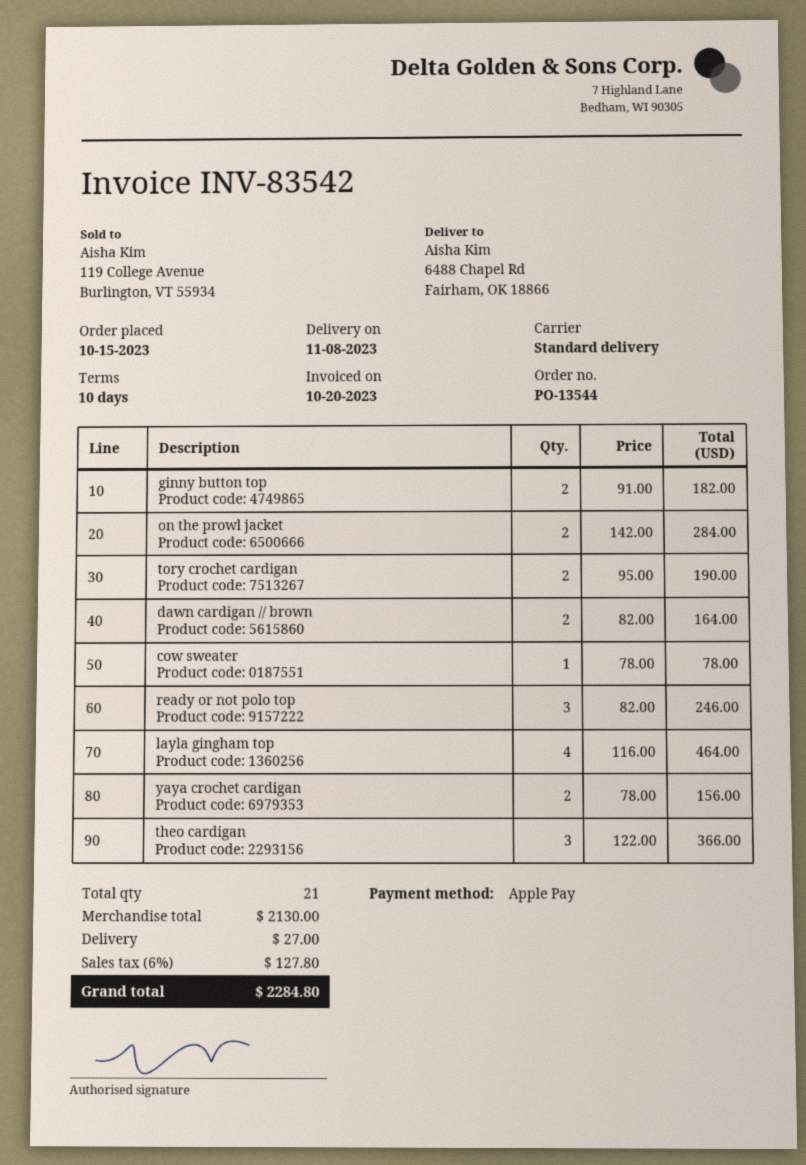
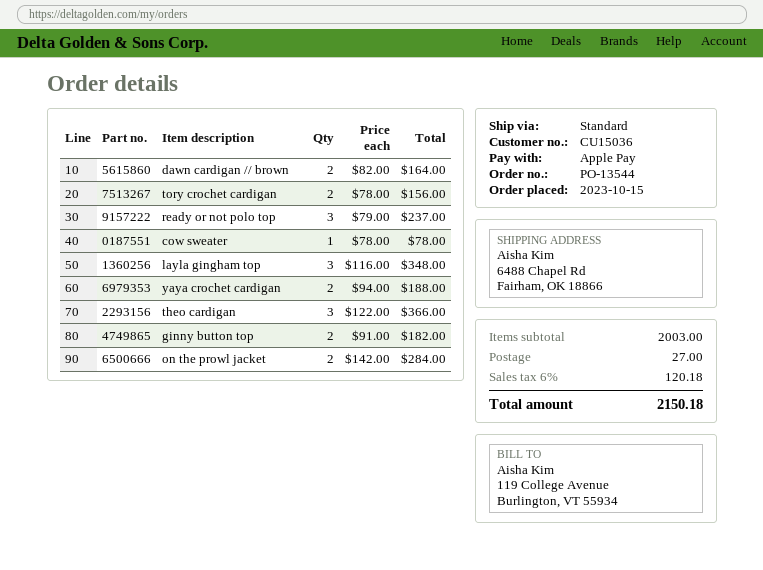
tory crochet cardigan: 2 x 95.00 = 190.00 -> 2 x 78.00 = 156.00
ready or not polo top: 3 x 82.00 = 246.00 -> 3 x 79.00 = 237.00
layla gingham top: 4 x 116.00 = 464.00 -> 3 x 116.00 = 348.00
yaya crochet cardigan: 2 x 78.00 = 156.00 -> 2 x 94.00 = 188.00
subtotal: 2130.00 -> 2003.00
tax: 6% = 127.80 -> 6% = 120.18
total: 2284.80 -> 2150.18

